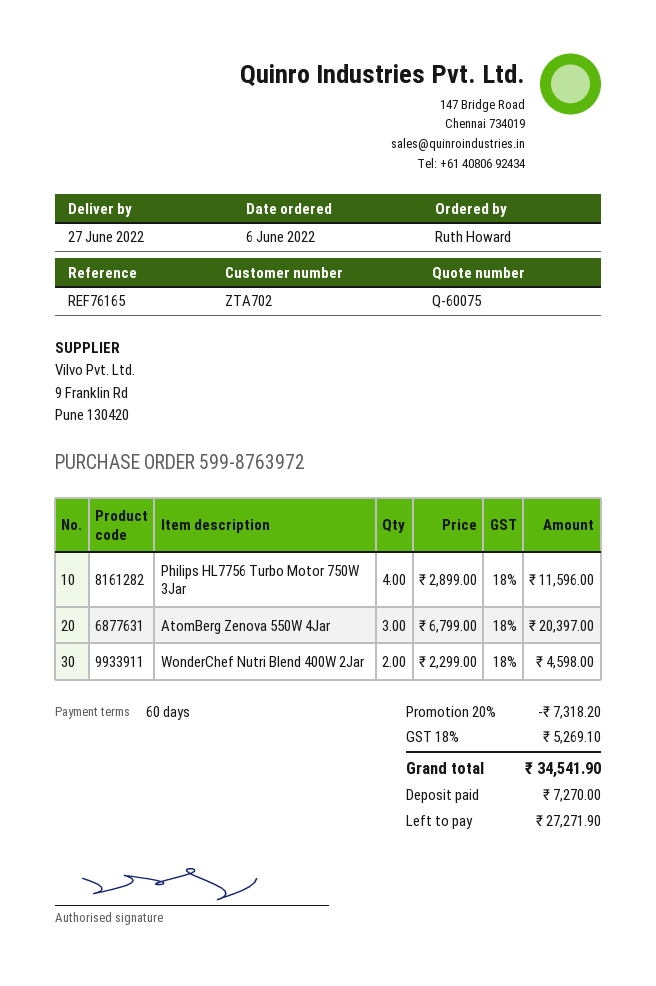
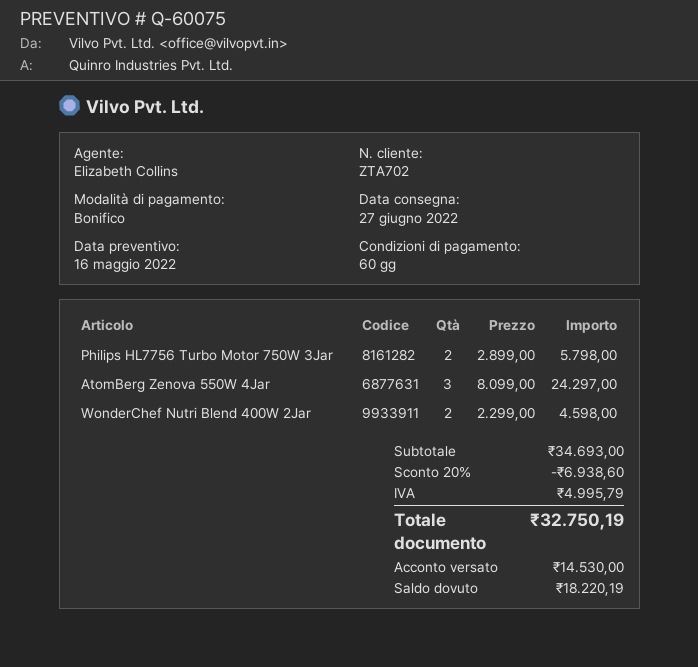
Philips HL7756 Turbo Motor 750W 3Jar: 4 x 2899.00 = 11596.00 -> 2 x 2899.00 = 5798.00
AtomBerg Zenova 550W 4Jar: 3 x 6799.00 = 20397.00 -> 3 x 8099.00 = 24297.00
discount: 20% = 7318.20 -> 20% = 6938.60
tax: 5269.10 -> 4995.79
total: 34541.90 -> 32750.19
deposit: 7270.00 -> 14530.00
balance: 27271.90 -> 18220.19

